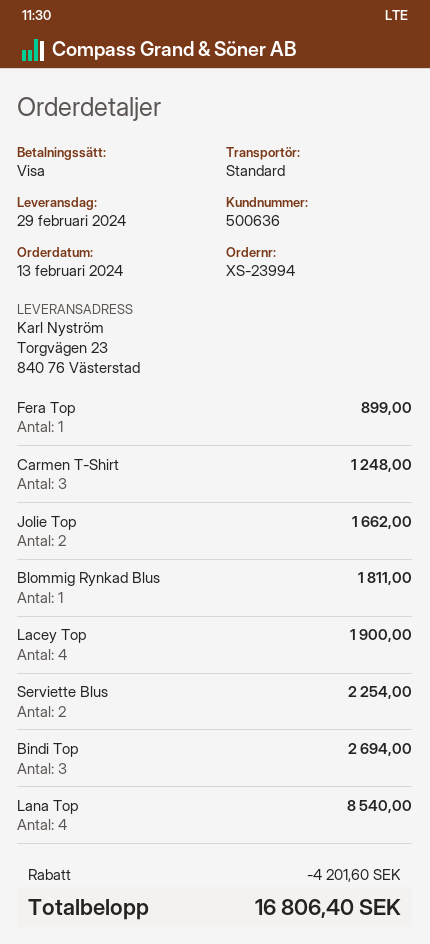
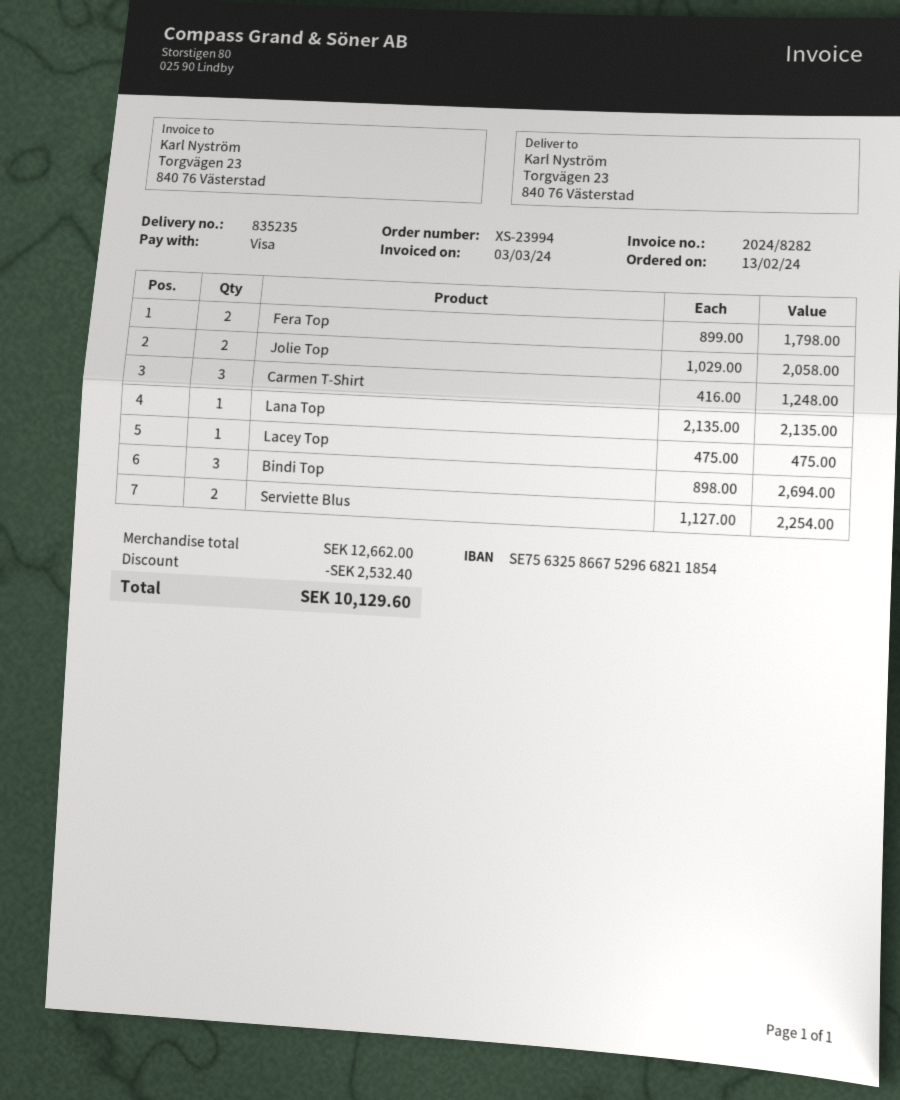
Fera Top: 1 for 899.00 -> 2 for 1798.00
Jolie Top: 2 for 1662.00 -> 2 for 2058.00
Blommig Rynkad Blus: 1 for 1811.00 -> none
Lacey Top: 4 for 1900.00 -> 1 for 475.00
Lana Top: 4 for 8540.00 -> 1 for 2135.00
discount: 4201.60 -> 2532.40
total: 16806.40 -> 10129.60

